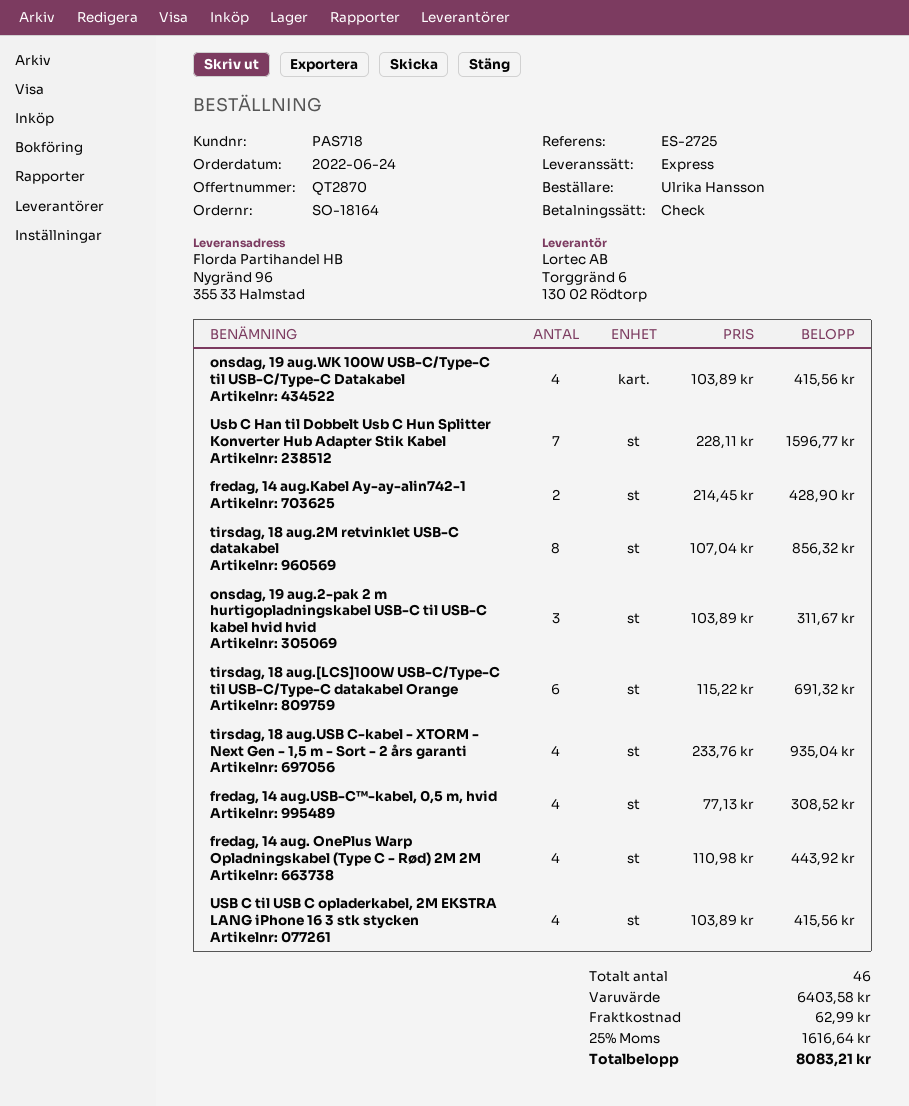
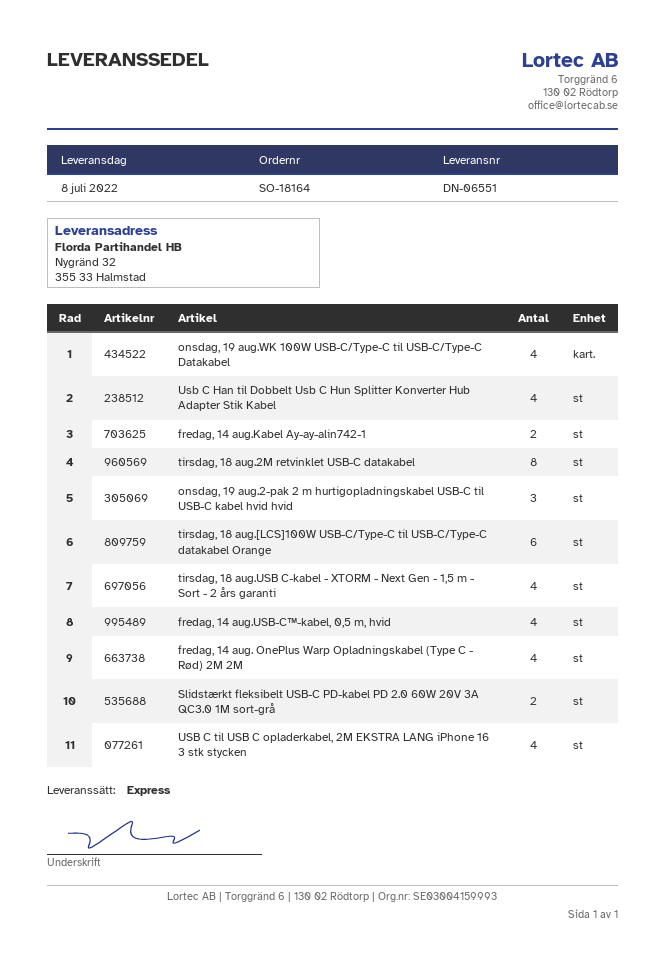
ship to: Nygränd 96, 355 33 Halmstad -> Nygränd 32, 355 33 Halmstad
Usb C Han til Dobbelt Usb C Hun Splitter Konverter Hub Adapter Stik Kabel: 7 -> 4
Slidstærkt fleksibelt USB-C PD-kabel PD 2.0 60W 20V 3A QC3.0 1M sort-grå: none -> 2

